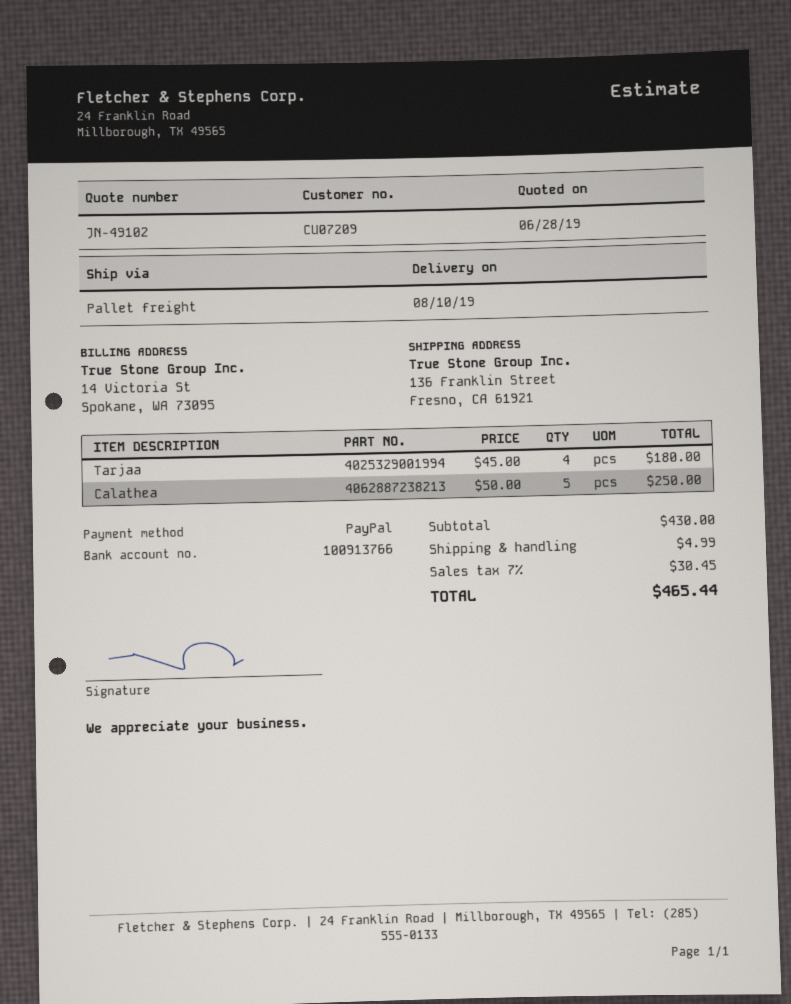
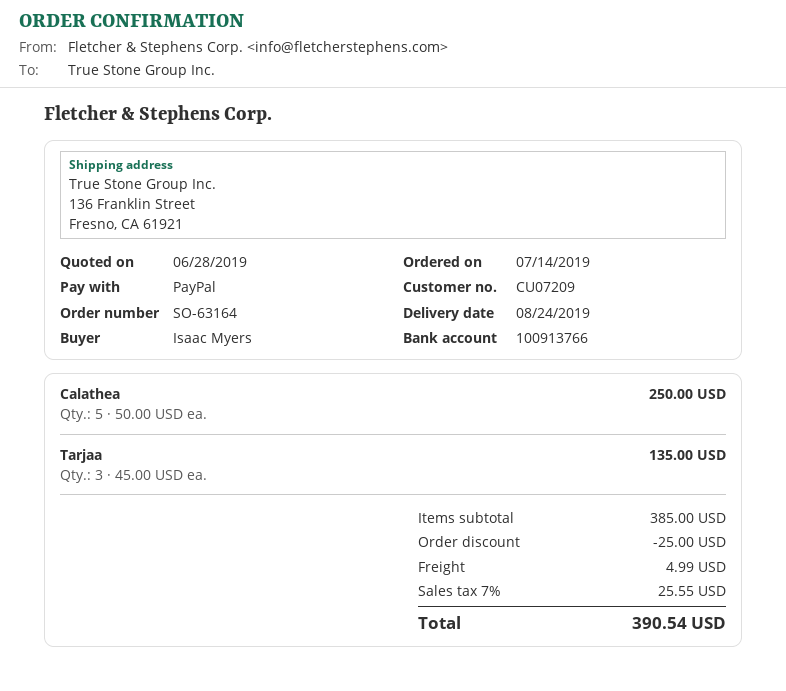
delivery date: 2019-08-10 -> 2019-08-24
Tarjaa: 4 x 45.00 = 180.00 -> 3 x 45.00 = 135.00
subtotal: 430.00 -> 385.00
discount: none -> 25.00
tax: 7% = 30.45 -> 7% = 25.55
total: 465.44 -> 390.54

